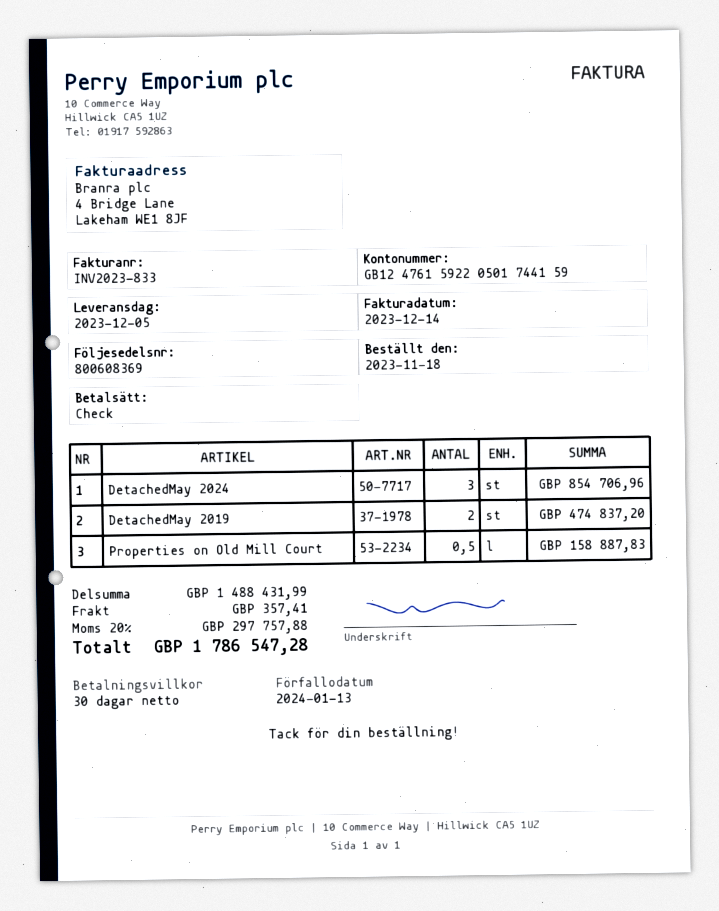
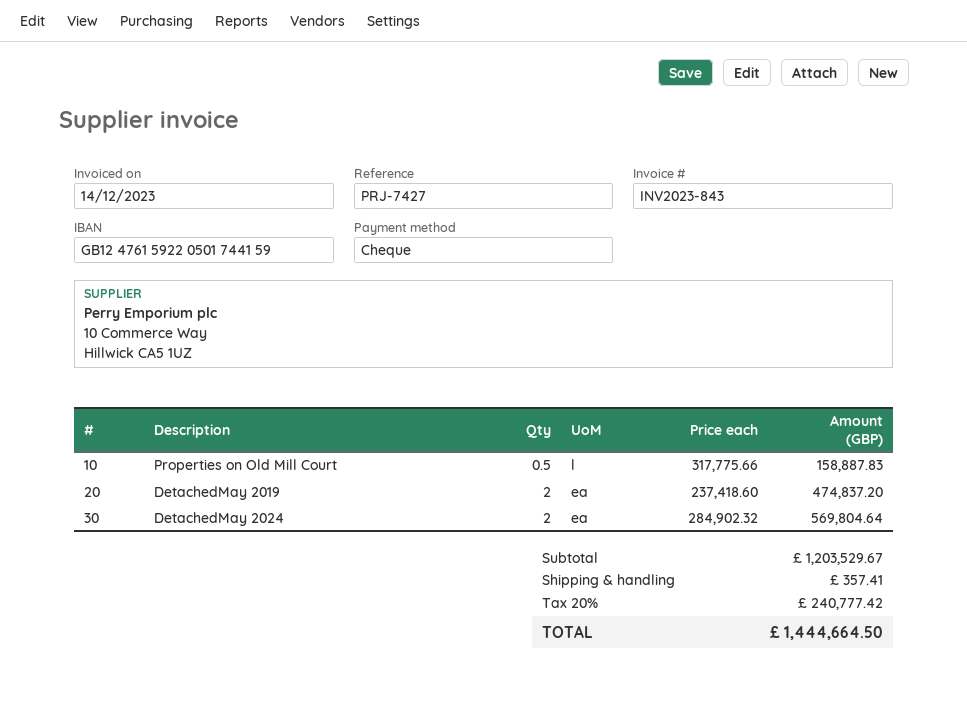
invoice number: INV2023-833 -> INV2023-843
DetachedMay 2024: 3 for 854706.96 -> 2 for 569804.64
subtotal: 1488431.99 -> 1203529.67
tax: 20% = 297757.88 -> 20% = 240777.42
total: 1786547.28 -> 1444664.50

